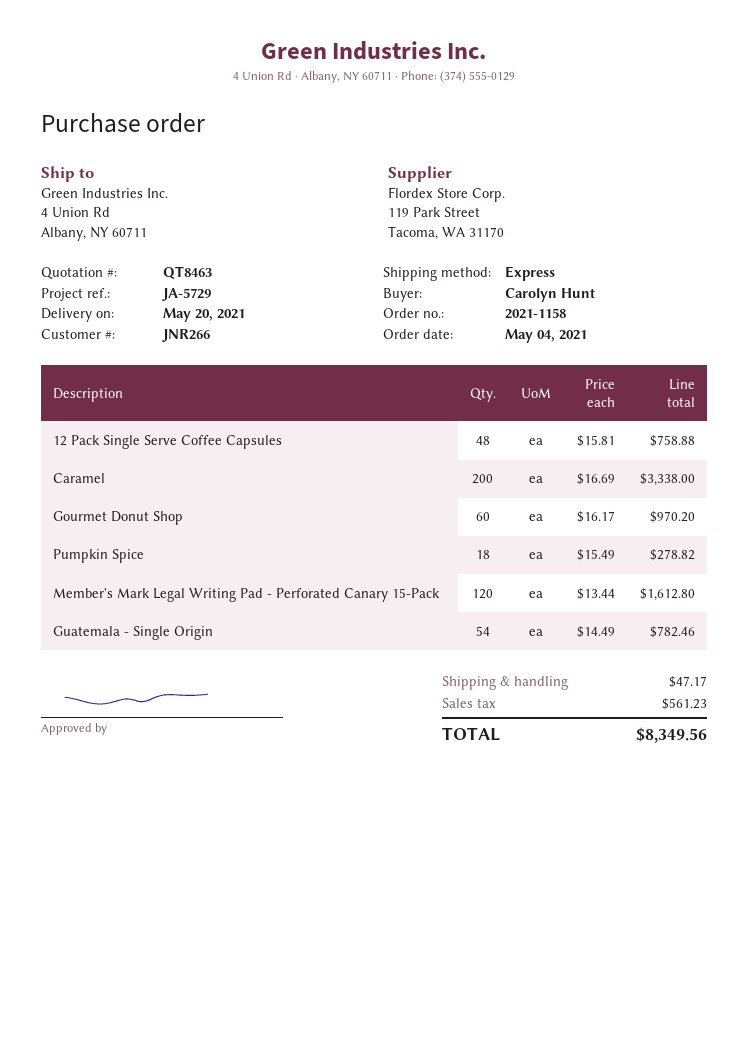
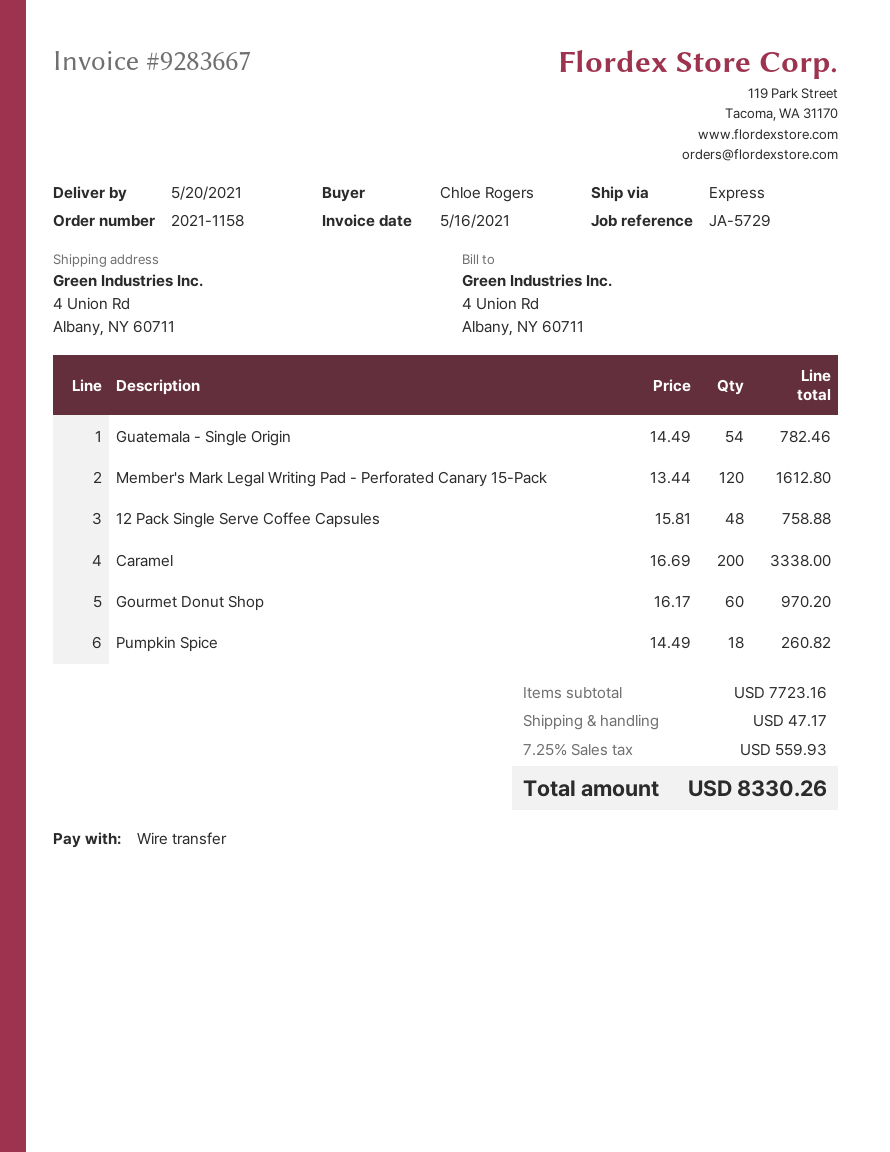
ordered by: Carolyn Hunt -> Chloe Rogers
Pumpkin Spice: 18 x 15.49 = 278.82 -> 18 x 14.49 = 260.82
tax: 561.23 -> 559.93
total: 8349.56 -> 8330.26

